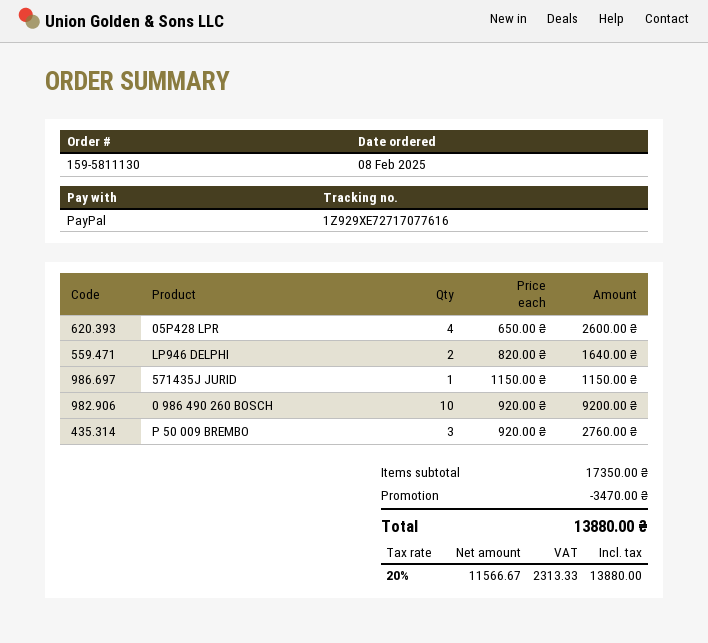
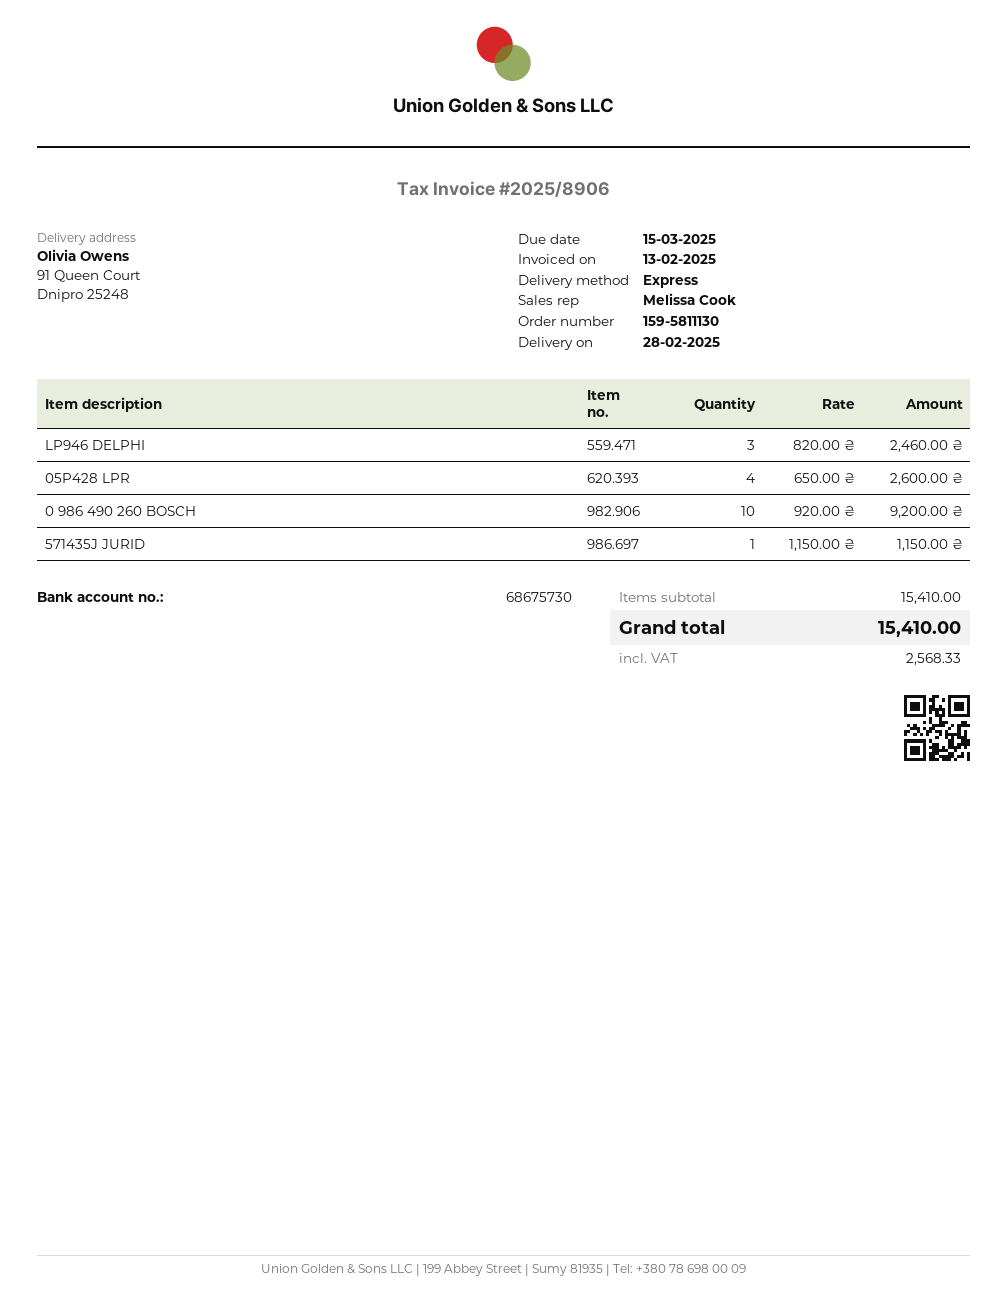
LP946 DELPHI: 2 x 820.00 = 1640.00 -> 3 x 820.00 = 2460.00
P 50 009 BREMBO: 3 x 920.00 = 2760.00 -> none
subtotal: 17350.00 -> 15410.00
discount: 3470.00 -> none
tax: 2313.33 -> 2568.33
total: 13880.00 -> 15410.00

